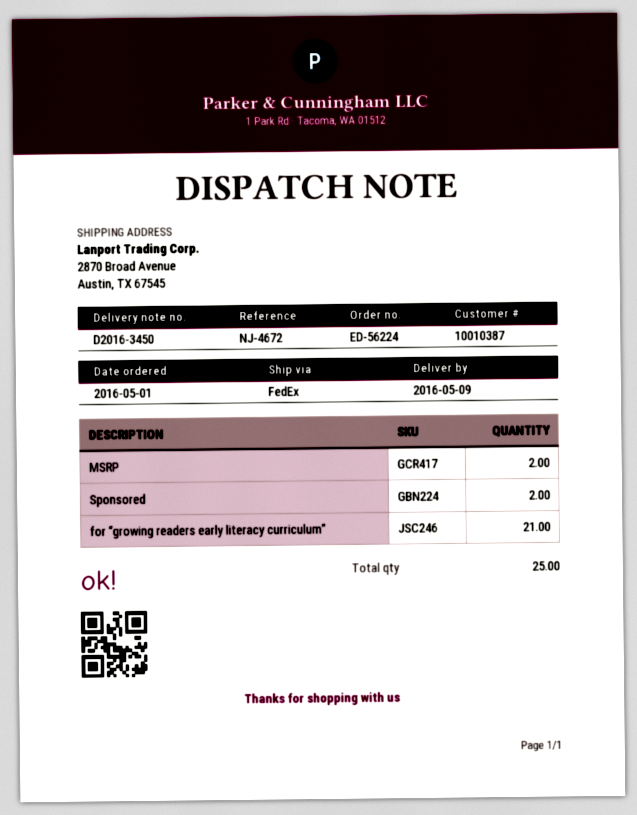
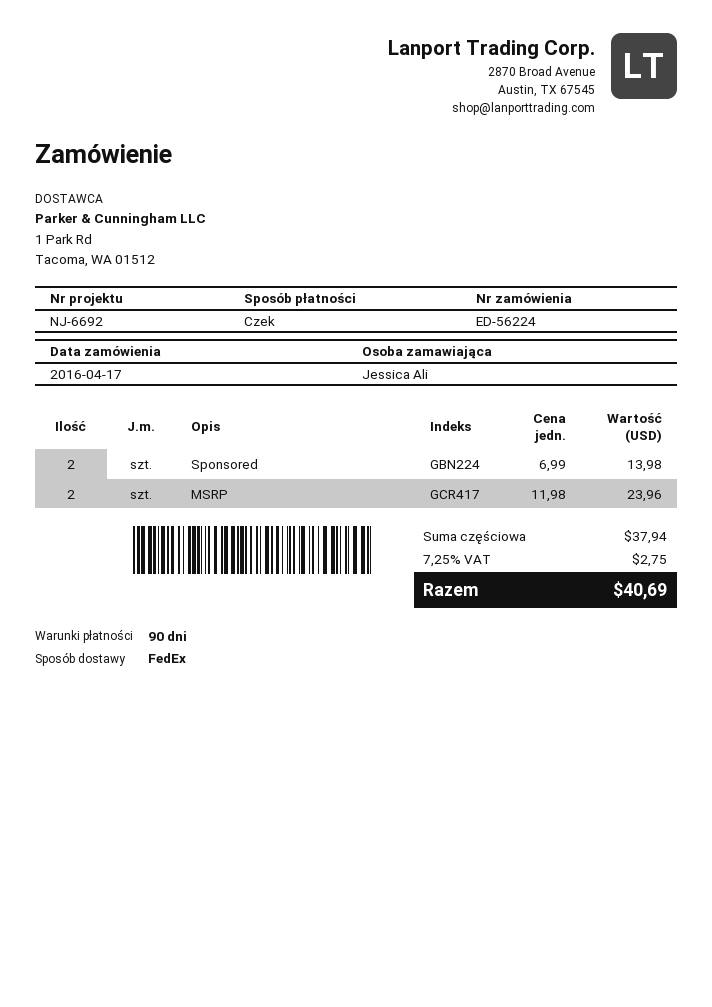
order date: 2016-05-01 -> 2016-04-17
reference: NJ-4672 -> NJ-6692
for “growing readers early literacy curriculum”: 21 -> none

